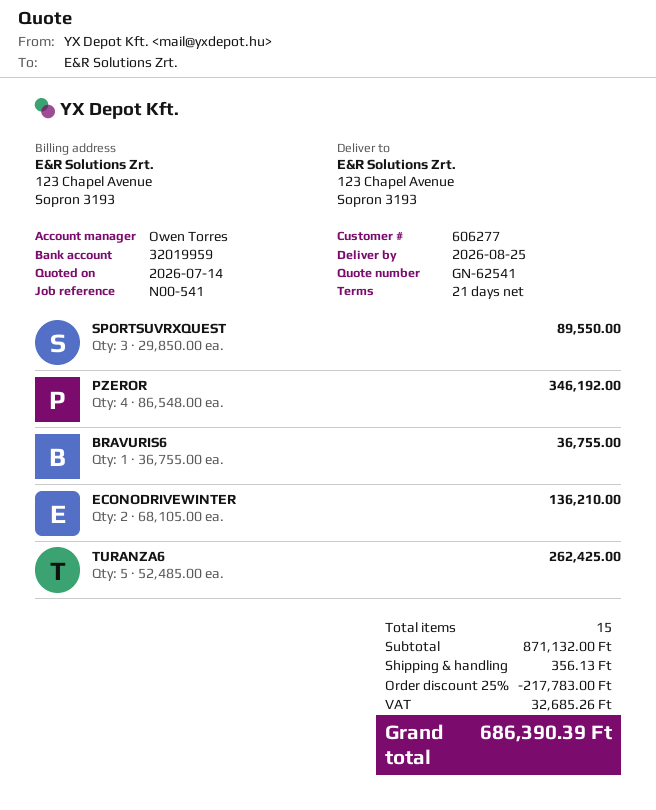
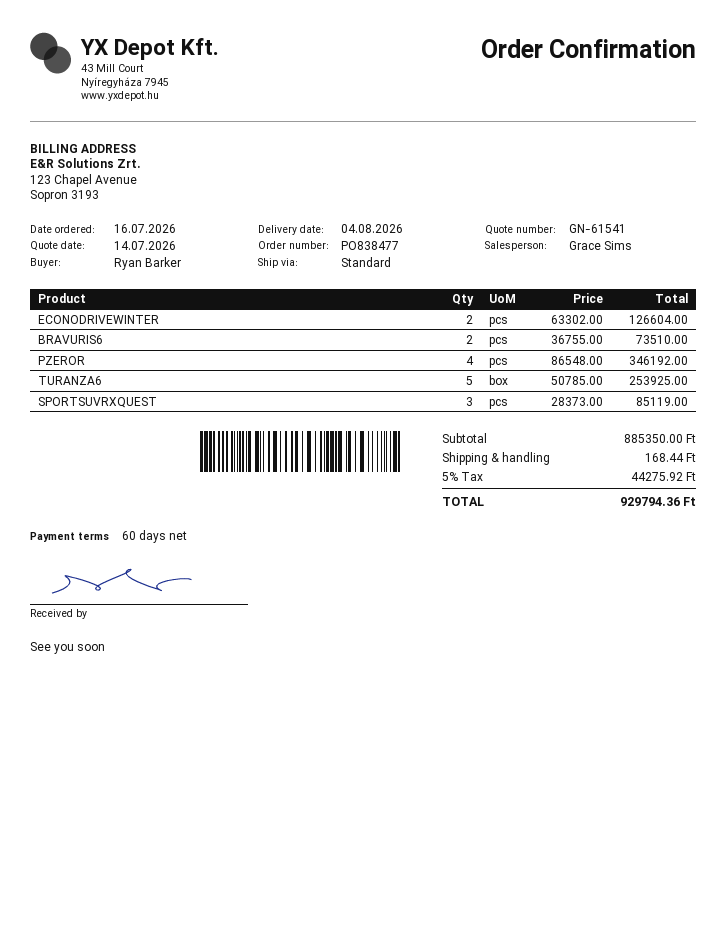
quote number: GN-62541 -> GN-61541
delivery date: 2026-08-25 -> 2026-08-04
payment terms: 21 days -> 60 days
sales rep: Owen Torres -> Grace Sims
SPORTSUVRXQUEST: 3 x 29850.00 = 89550.00 -> 3 x 28373.00 = 85119.00
BRAVURIS6: 1 x 36755.00 = 36755.00 -> 2 x 36755.00 = 73510.00
ECONODRIVEWINTER: 2 x 68105.00 = 136210.00 -> 2 x 63302.00 = 126604.00
TURANZA6: 5 x 52485.00 = 262425.00 -> 5 x 50785.00 = 253925.00
subtotal: 871132.00 -> 885350.00
discount: 25% = 217783.00 -> none
shipping: 356.13 -> 168.44
tax: 32685.26 -> 44275.92
total: 686390.39 -> 929794.36

